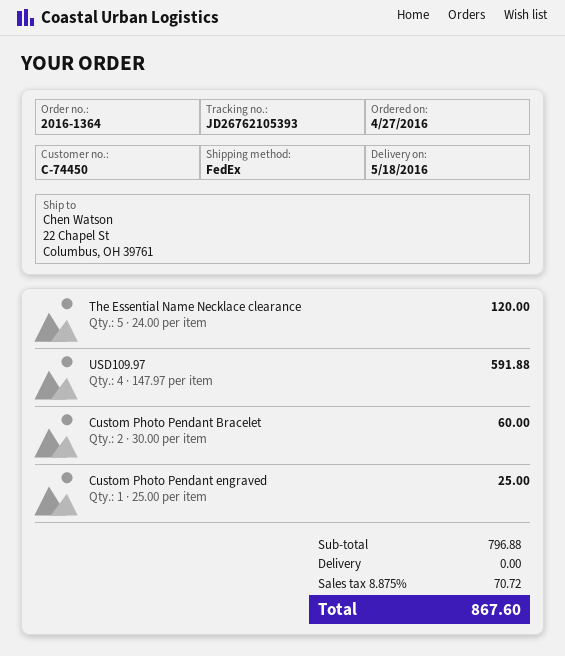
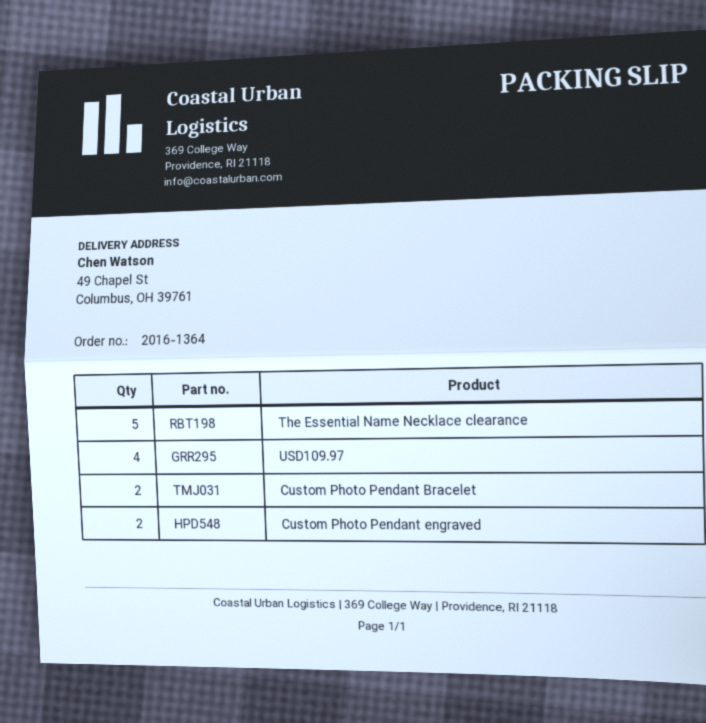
ship to: 22 Chapel St, Columbus, OH 39761 -> 49 Chapel St, Columbus, OH 39761
Custom Photo Pendant engraved: 1 -> 2

